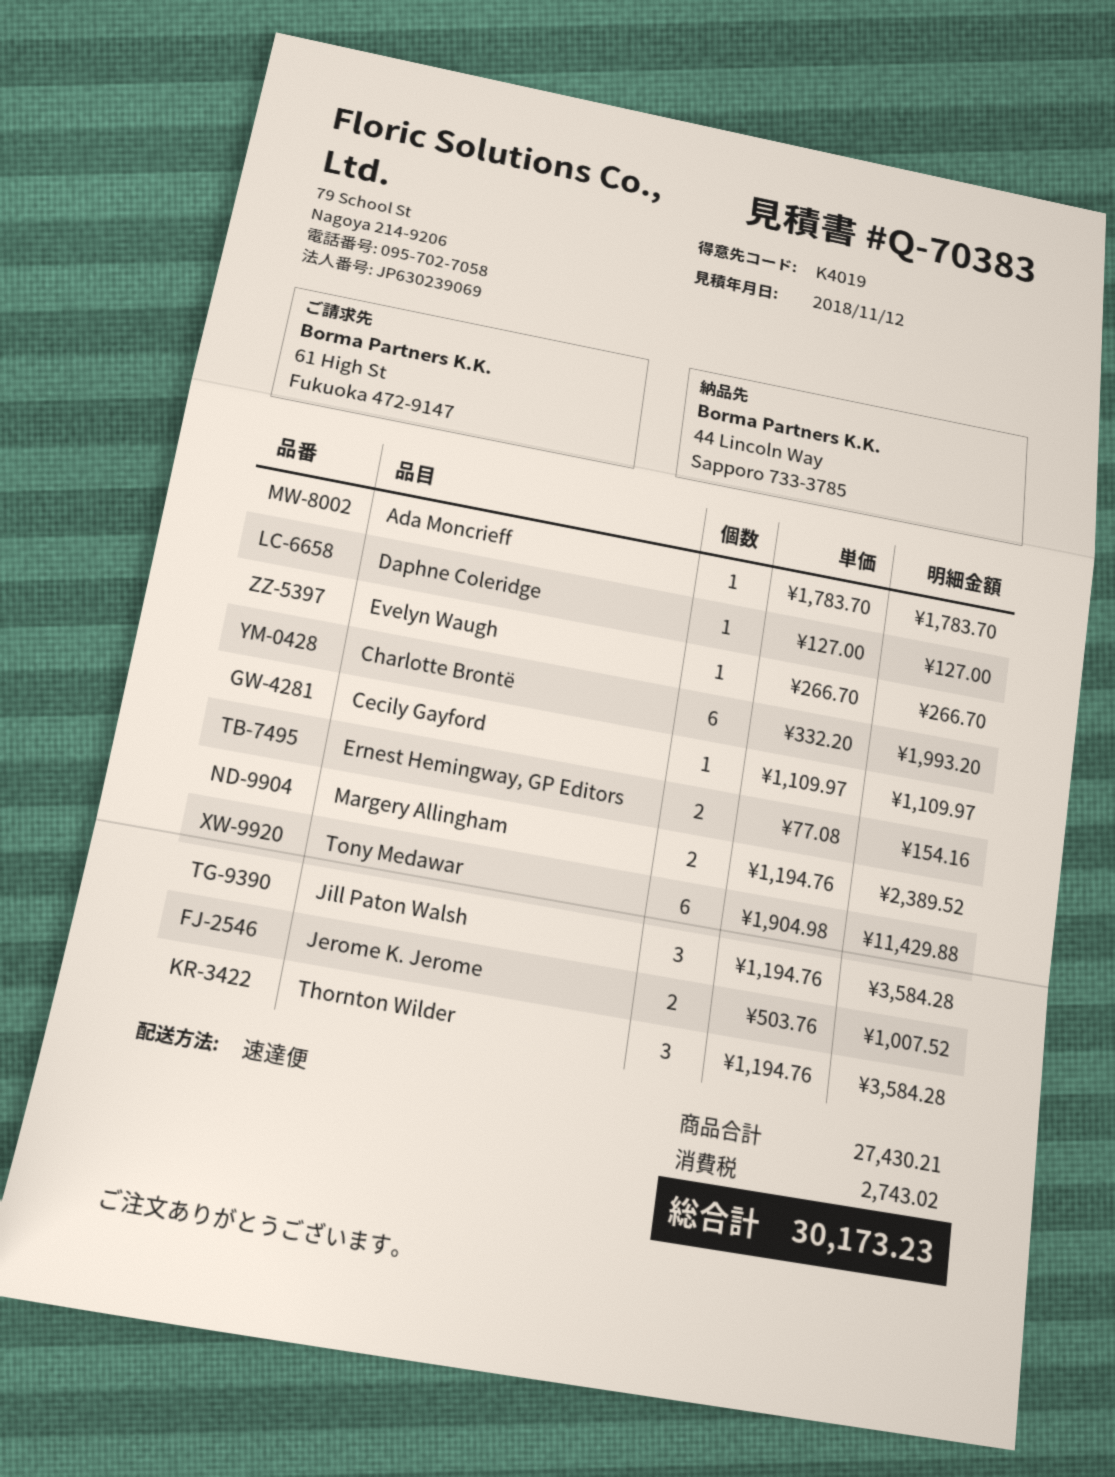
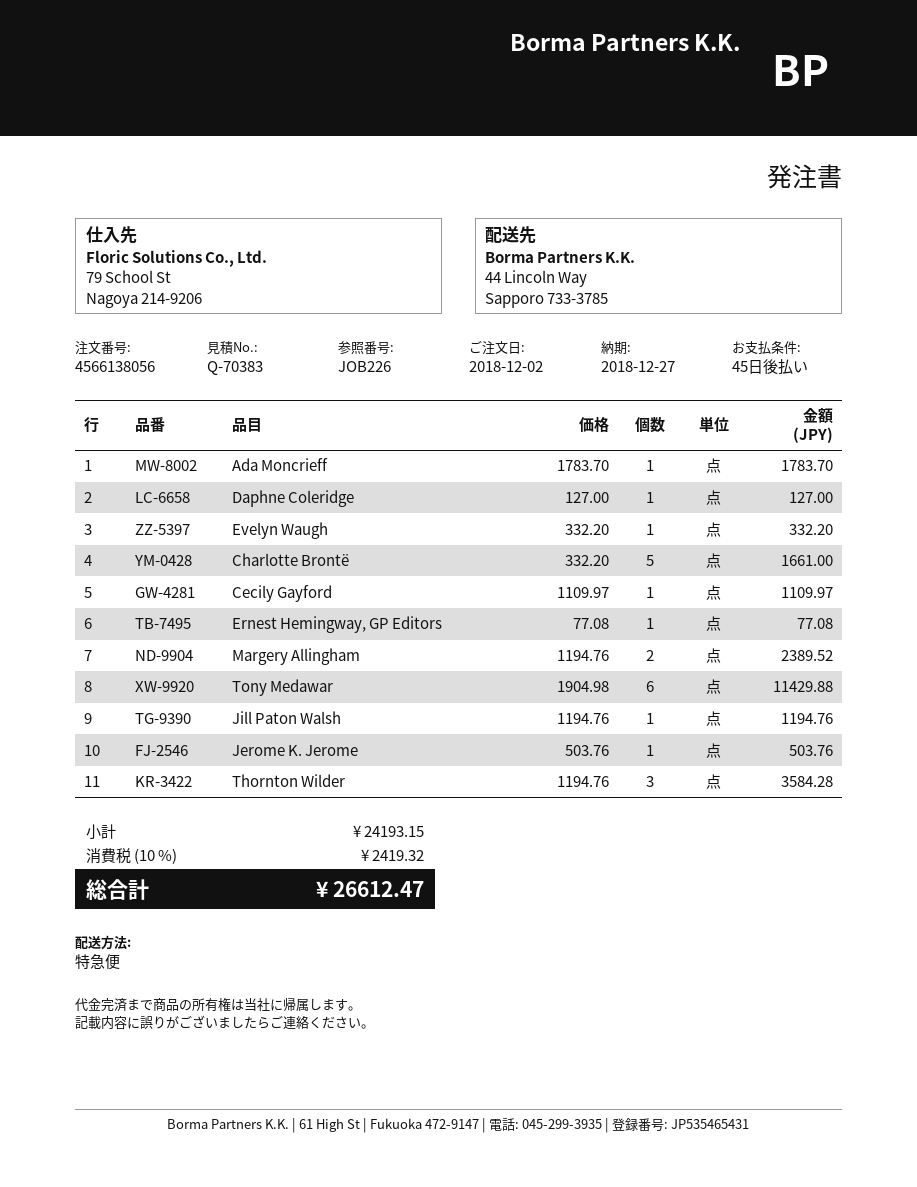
Evelyn Waugh: 1 x 266.70 = 266.70 -> 1 x 332.20 = 332.20
Charlotte Brontë: 6 x 332.20 = 1993.20 -> 5 x 332.20 = 1661.00
Ernest Hemingway, GP Editors: 2 x 77.08 = 154.16 -> 1 x 77.08 = 77.08
Jill Paton Walsh: 3 x 1194.76 = 3584.28 -> 1 x 1194.76 = 1194.76
Jerome K. Jerome: 2 x 503.76 = 1007.52 -> 1 x 503.76 = 503.76
subtotal: 27430.21 -> 24193.15
tax: 2743.02 -> 2419.32
total: 30173.23 -> 26612.47

